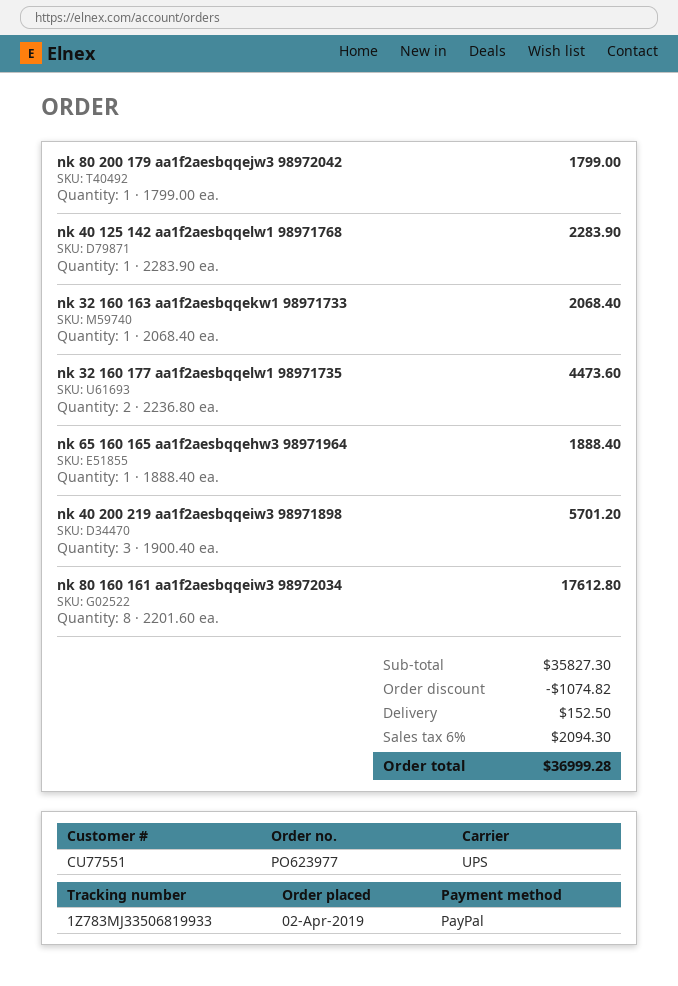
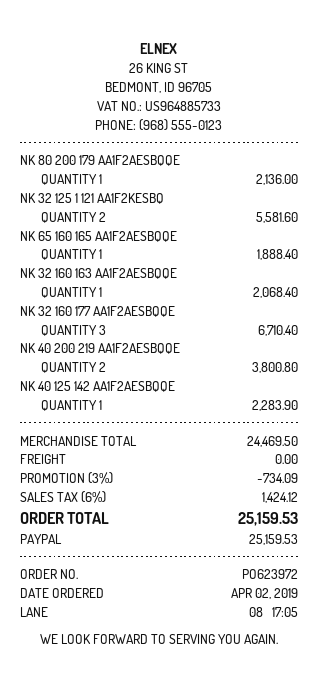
order number: PO623977 -> PO623972
nk 80 200 179 aa1f2aesbqqejw3 98972042: 1 for 1799.00 -> 1 for 2136.00
nk 32 160 177 aa1f2aesbqqelw1 98971735: 2 for 4473.60 -> 3 for 6710.40
nk 40 200 219 aa1f2aesbqqeiw3 98971898: 3 for 5701.20 -> 2 for 3800.80
nk 80 160 161 aa1f2aesbqqeiw3 98972034: 8 for 17612.80 -> none
NK 32 125 1 121 AA1F2KESBQ: none -> 2 for 5581.60
subtotal: 35827.30 -> 24469.50
discount: 1074.82 -> 734.09
shipping: 152.50 -> 0.00
tax: 6% = 2094.30 -> 6% = 1424.12
total: 36999.28 -> 25159.53

